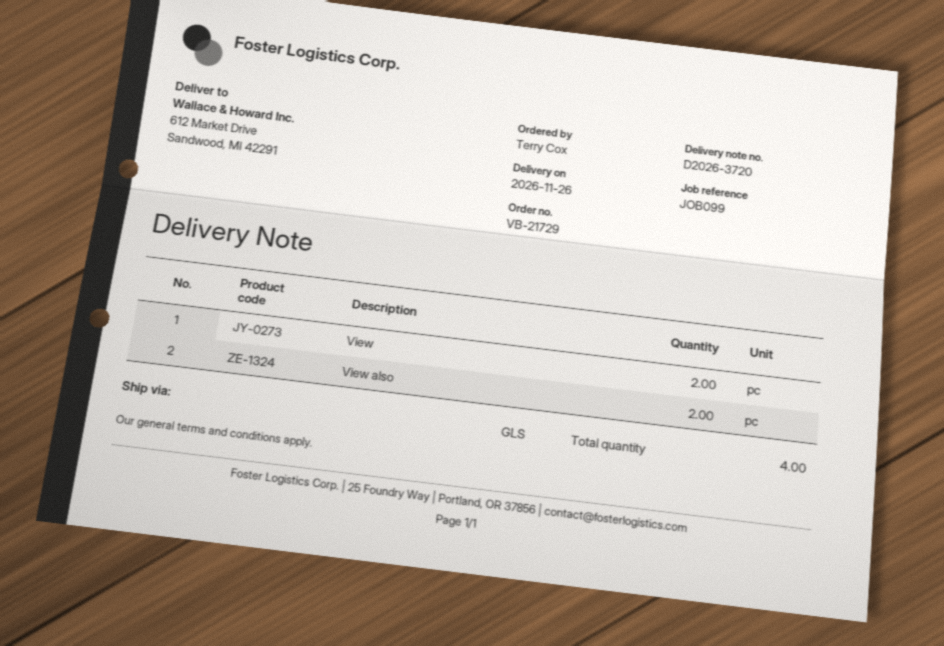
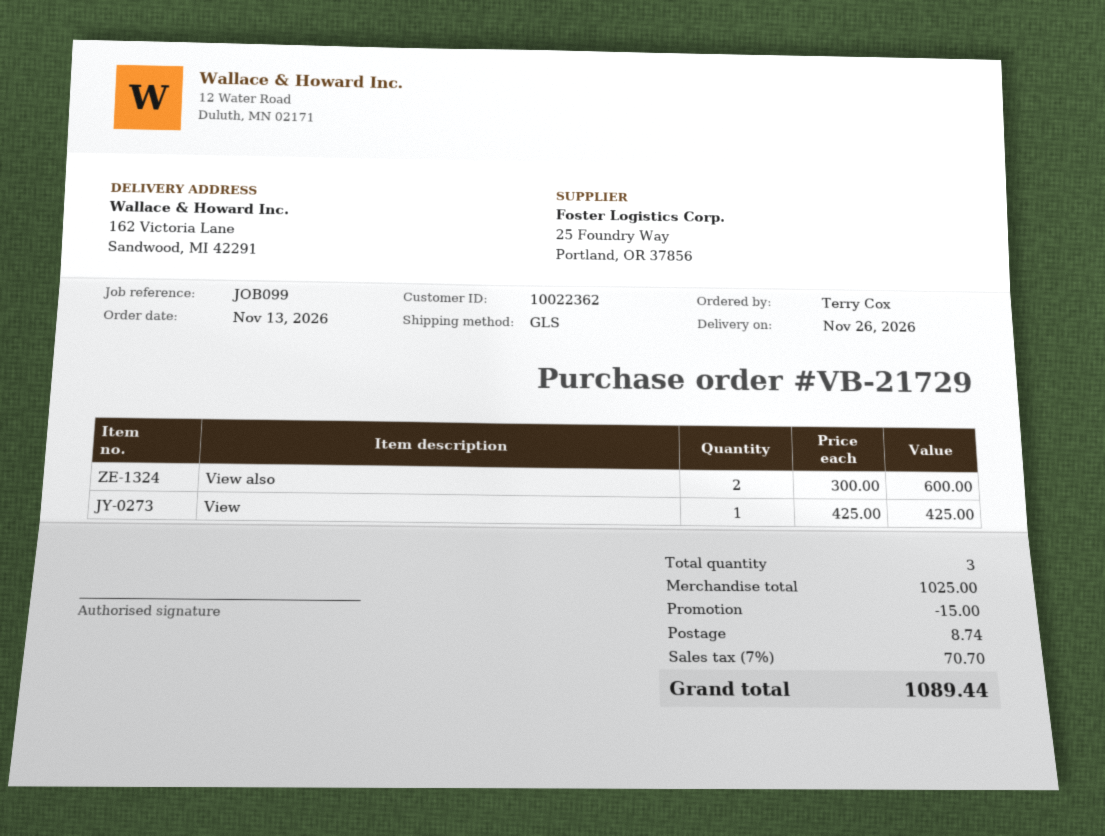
ship to: 612 Market Drive, Sandwood, MI 42291 -> 162 Victoria Lane, Sandwood, MI 42291
View: 2 -> 1
total quantity: 4 -> 3

